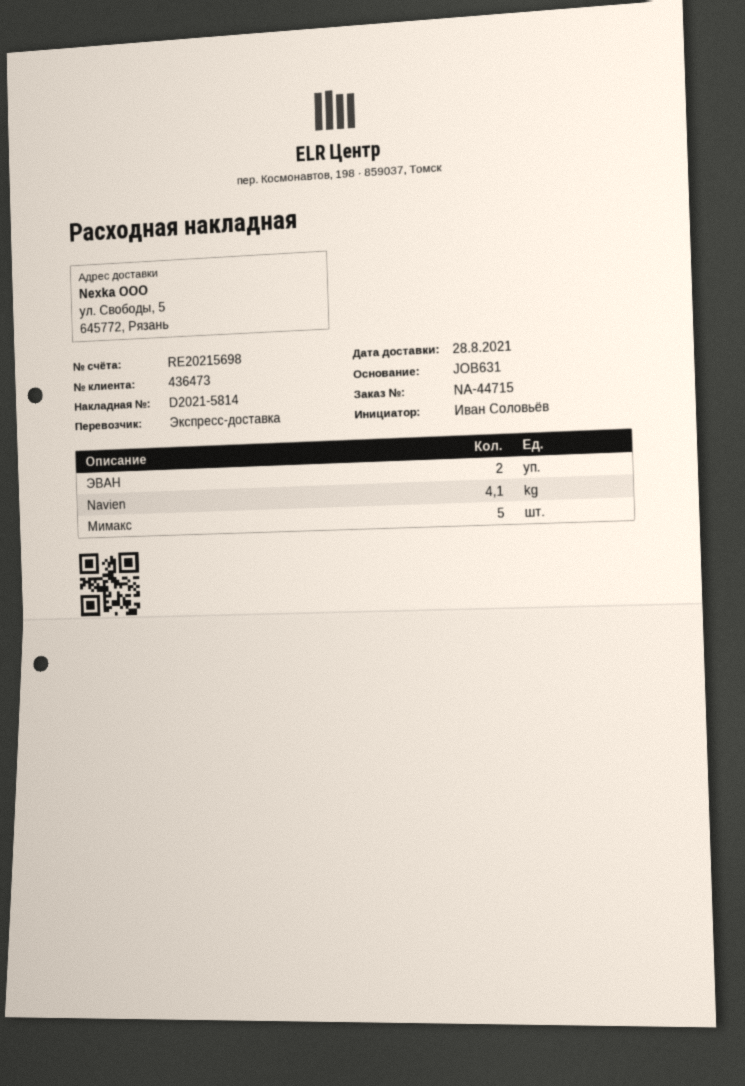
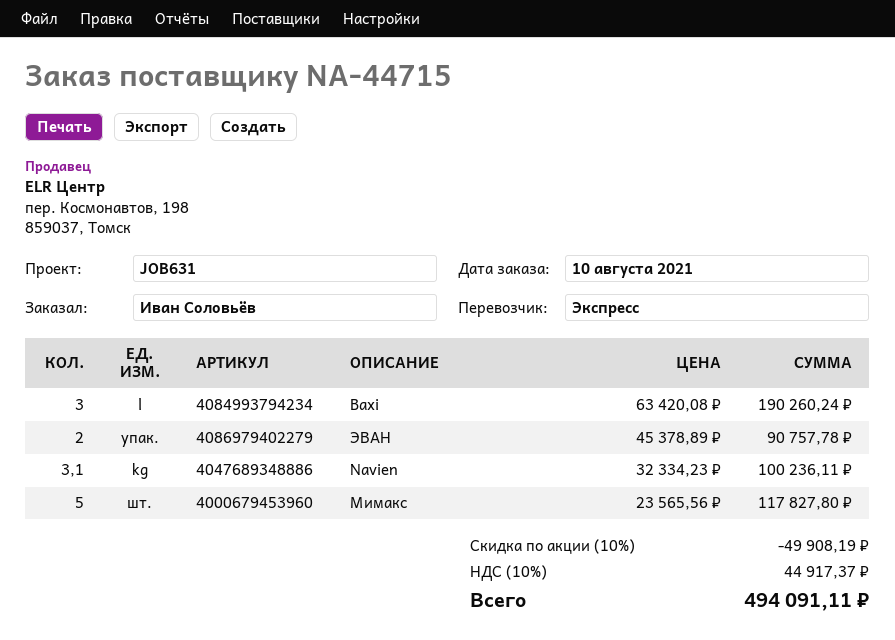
Navien: 4.1 -> 3.1
Baxi: none -> 3

